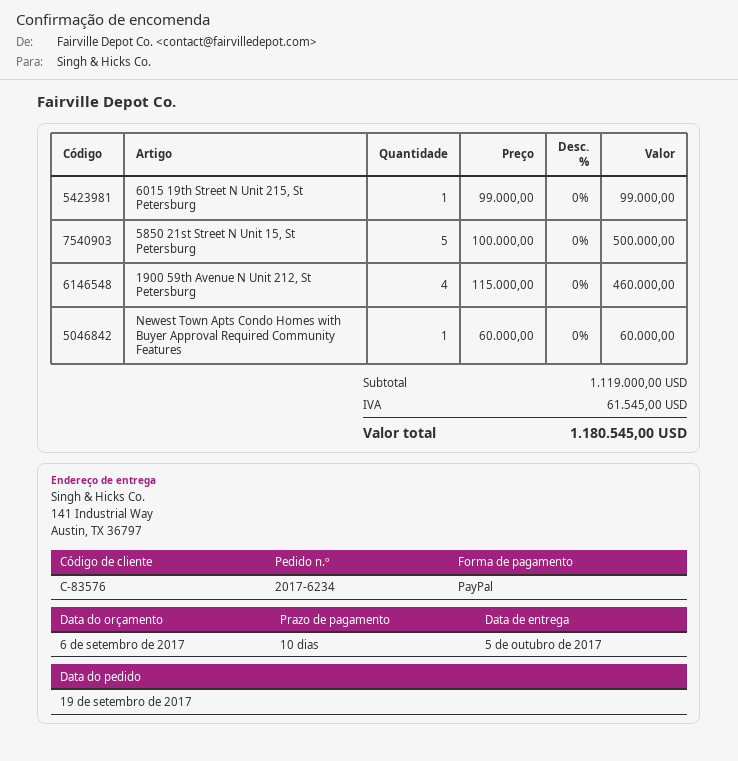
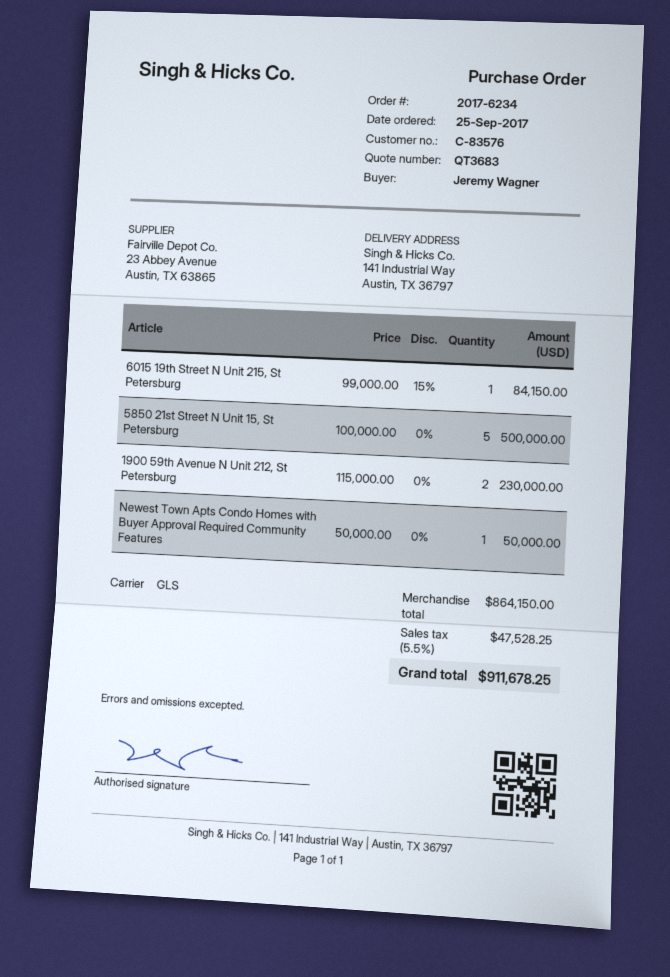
order date: 2017-09-19 -> 2017-09-25
6015 19th Street N Unit 215, St Petersburg: 1 x 99000.00 = 99000.00 -> 1 x 99000.00 - 15% = 84150.00
1900 59th Avenue N Unit 212, St Petersburg: 4 x 115000.00 = 460000.00 -> 2 x 115000.00 = 230000.00
Newest Town Apts Condo Homes with Buyer Approval Required Community Features: 1 x 60000.00 = 60000.00 -> 1 x 50000.00 = 50000.00
subtotal: 1119000.00 -> 864150.00
tax: 61545.00 -> 47528.25
total: 1180545.00 -> 911678.25

